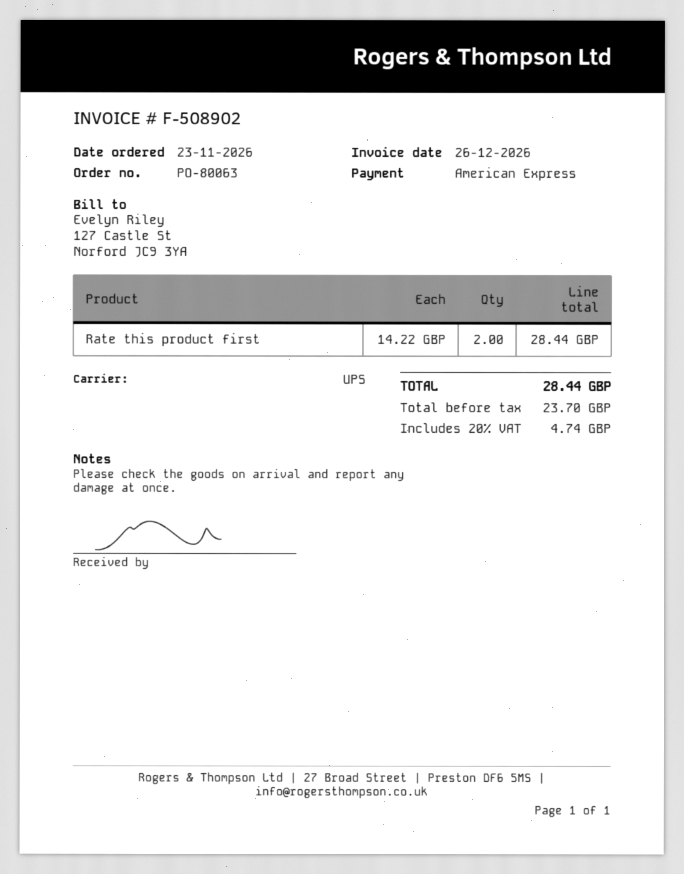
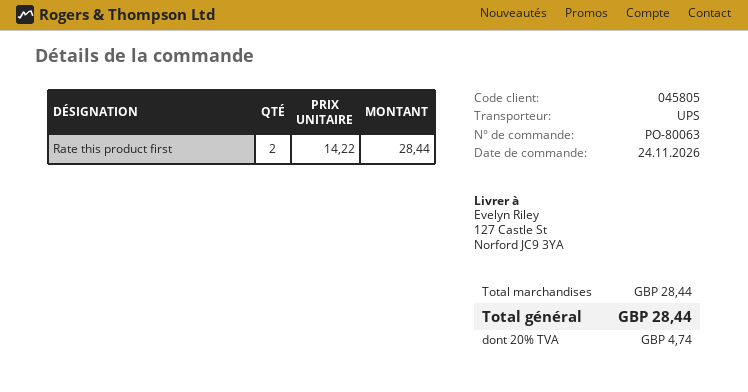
order date: 2026-11-23 -> 2026-11-24

